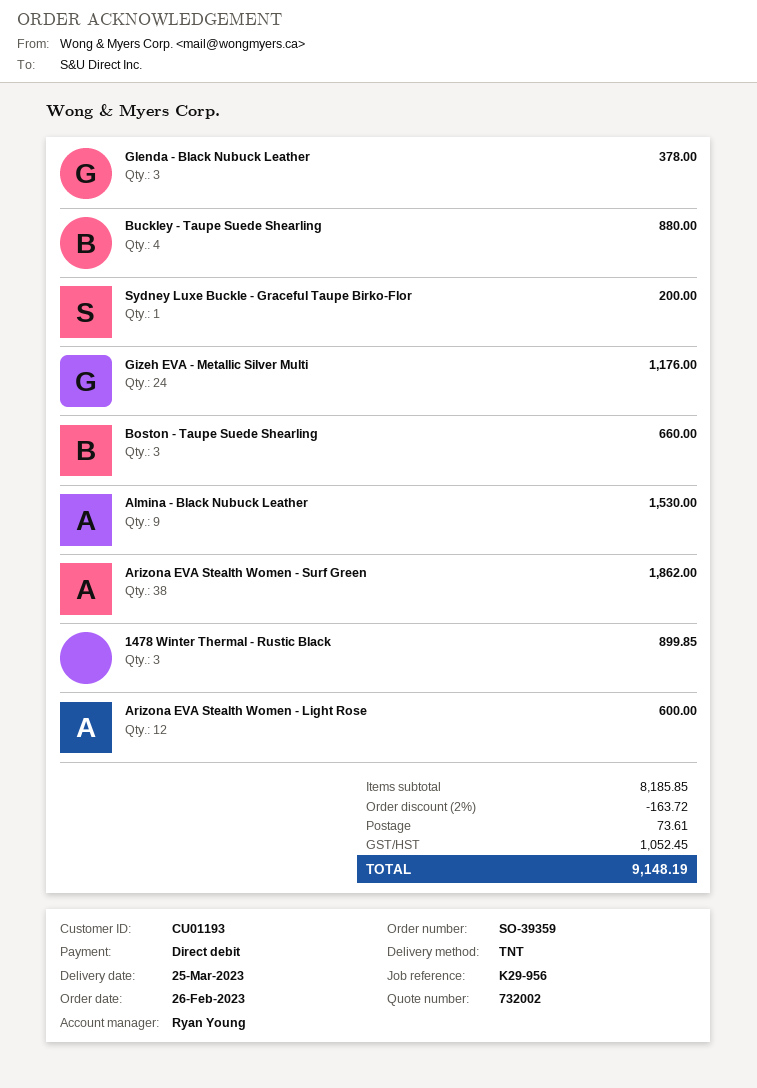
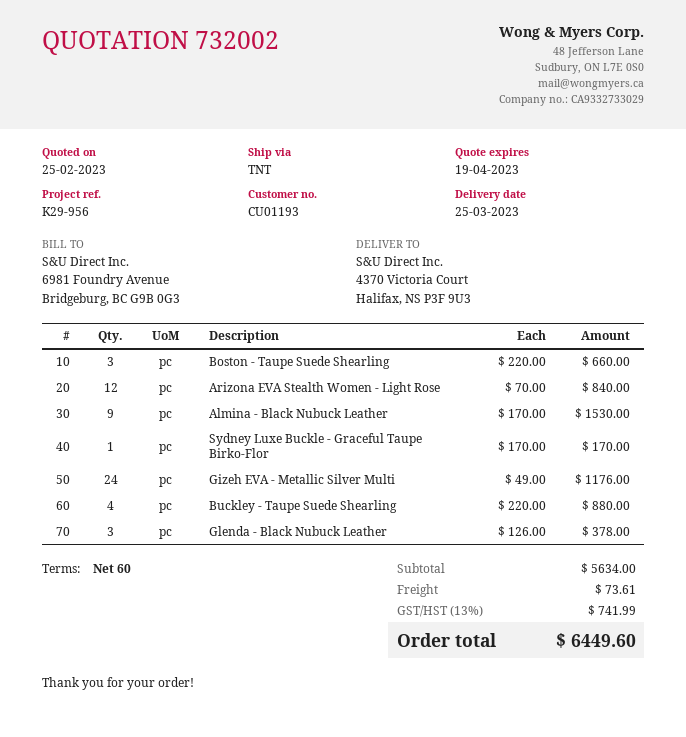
Sydney Luxe Buckle - Graceful Taupe Birko-Flor: 1 for 200.00 -> 1 for 170.00
Arizona EVA Stealth Women - Surf Green: 38 for 1862.00 -> none
1478 Winter Thermal - Rustic Black: 3 for 899.85 -> none
Arizona EVA Stealth Women - Light Rose: 12 for 600.00 -> 12 for 840.00
subtotal: 8185.85 -> 5634.00
discount: 2% = 163.72 -> none
tax: 1052.45 -> 741.99
total: 9148.19 -> 6449.60

